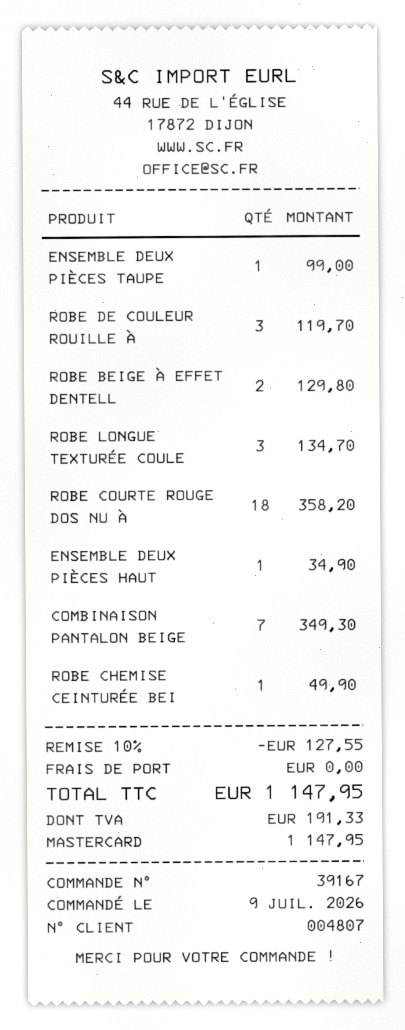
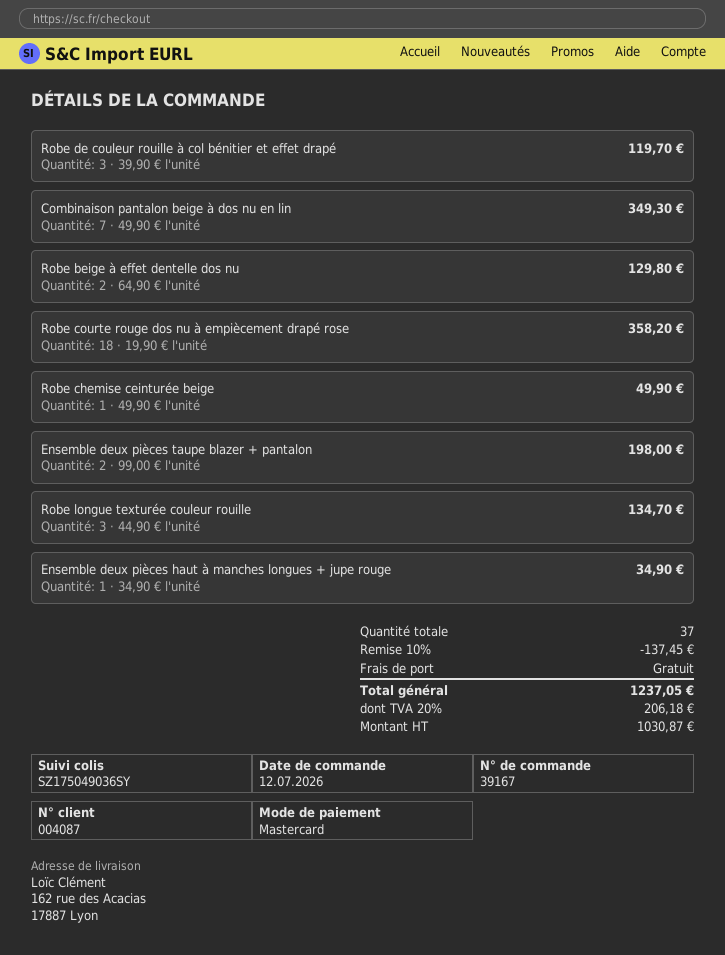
order date: 2026-07-09 -> 2026-07-12
customer number: 004807 -> 004087
ENSEMBLE DEUX PIÈCES TAUPE: 1 for 99.00 -> 2 for 198.00
discount: 10% = 127.55 -> 10% = 137.45
tax: 191.33 -> 206.18
total: 1147.95 -> 1237.05

